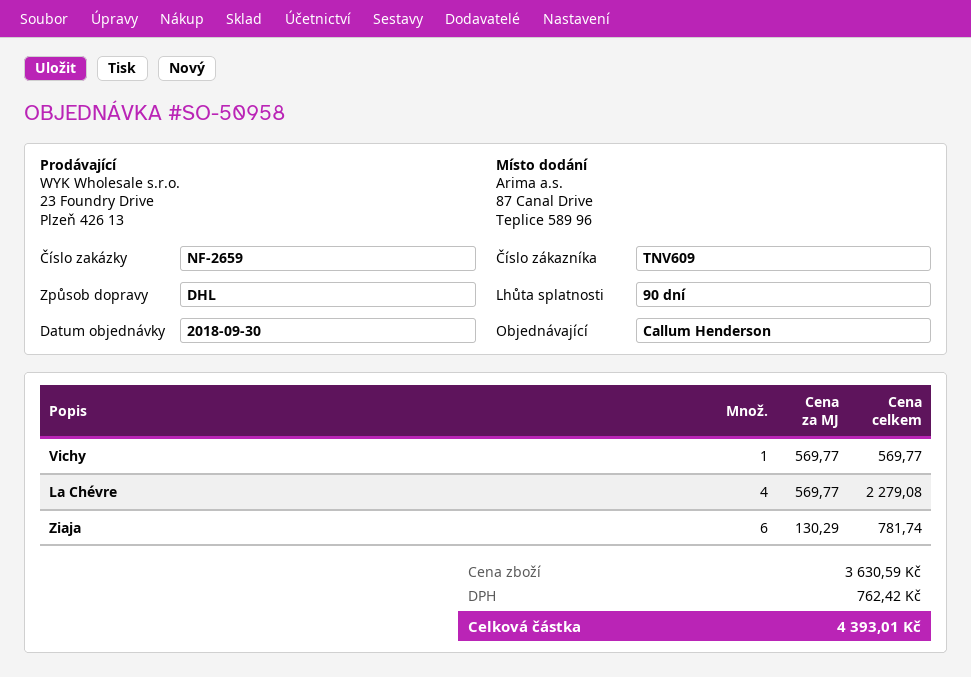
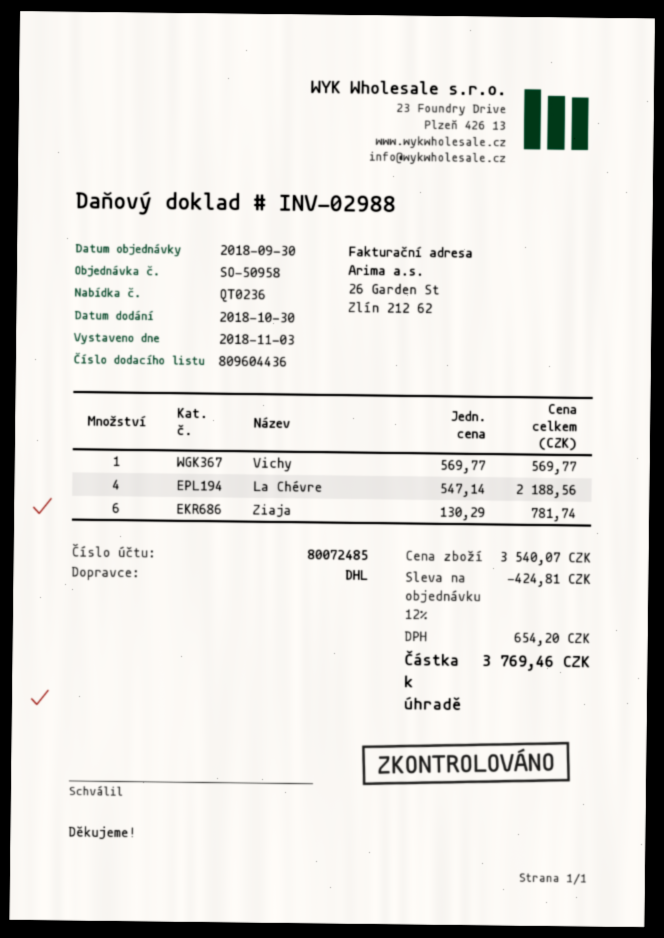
La Chévre: 4 x 569.77 = 2279.08 -> 4 x 547.14 = 2188.56
subtotal: 3630.59 -> 3540.07
discount: none -> 12% = 424.81
tax: 762.42 -> 654.20
total: 4393.01 -> 3769.46

